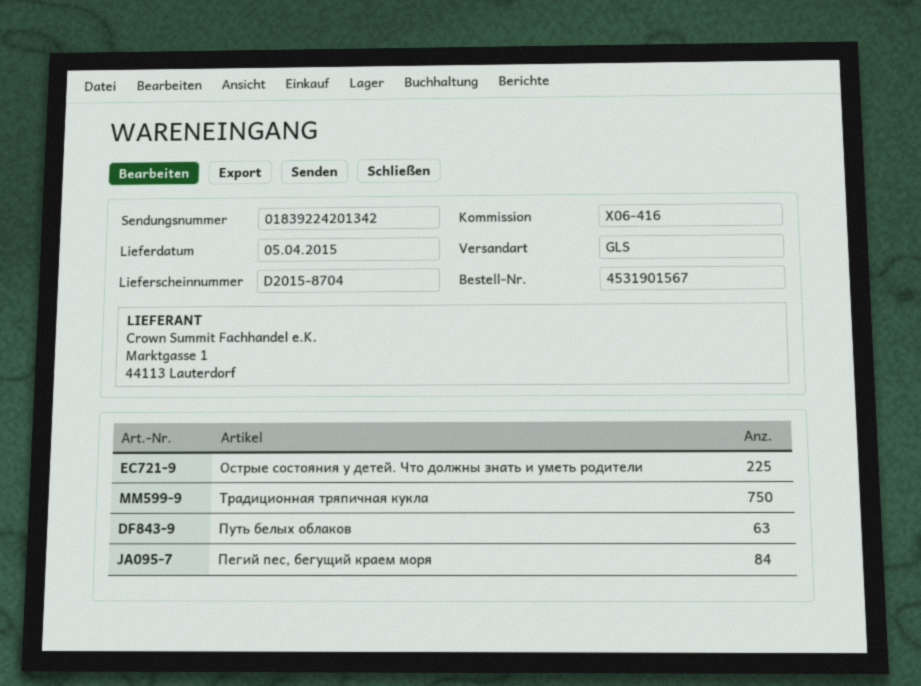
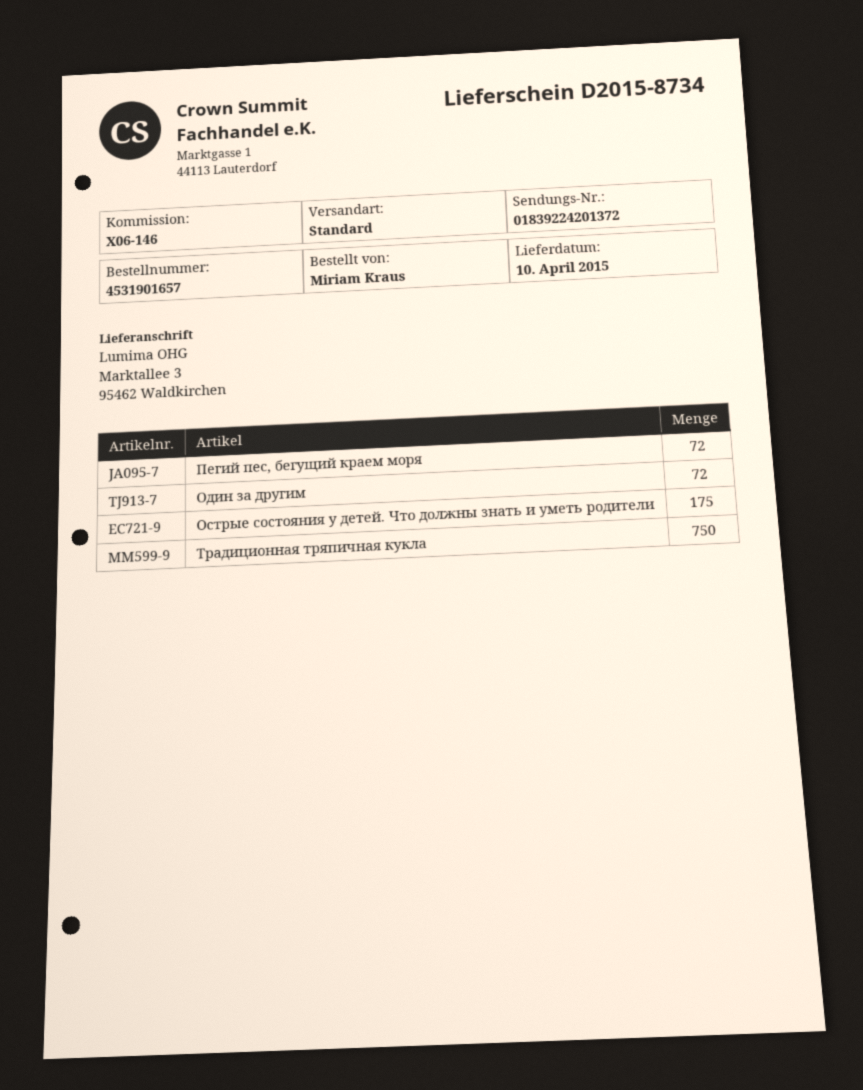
order number: 4531901567 -> 4531901657
delivery note number: D2015-8704 -> D2015-8734
delivery date: 2015-04-05 -> 2015-04-10
reference: X06-416 -> X06-146
shipping method: GLS -> standard
tracking number: 01839224201342 -> 01839224201372
Острые состояния у детей. Что должны знать и уметь родители: 225 -> 175
Путь белых облаков: 63 -> none
Пегий пес, бегущий краем моря: 84 -> 72
Один за другим: none -> 72

